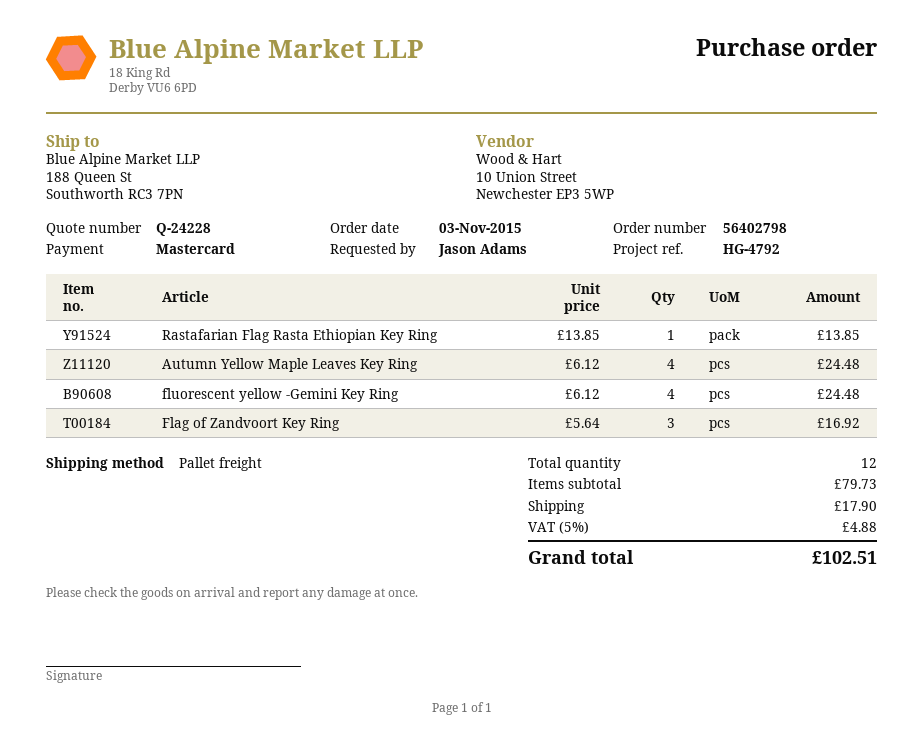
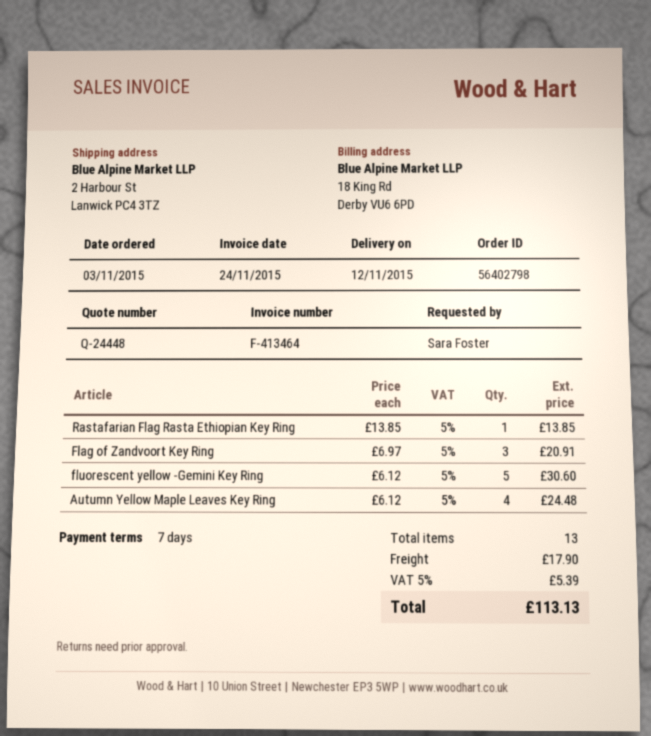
quote number: Q-24228 -> Q-24448
ordered by: Jason Adams -> Sara Foster
ship to: 188 Queen St, Southworth RC3 7PN -> 2 Harbour St, Lanwick PC4 3TZ
fluorescent yellow -Gemini Key Ring: 4 x 6.12 = 24.48 -> 5 x 6.12 = 30.60
Flag of Zandvoort Key Ring: 3 x 5.64 = 16.92 -> 3 x 6.97 = 20.91
total quantity: 12 -> 13
tax: 5% = 4.88 -> 5% = 5.39
total: 102.51 -> 113.13

